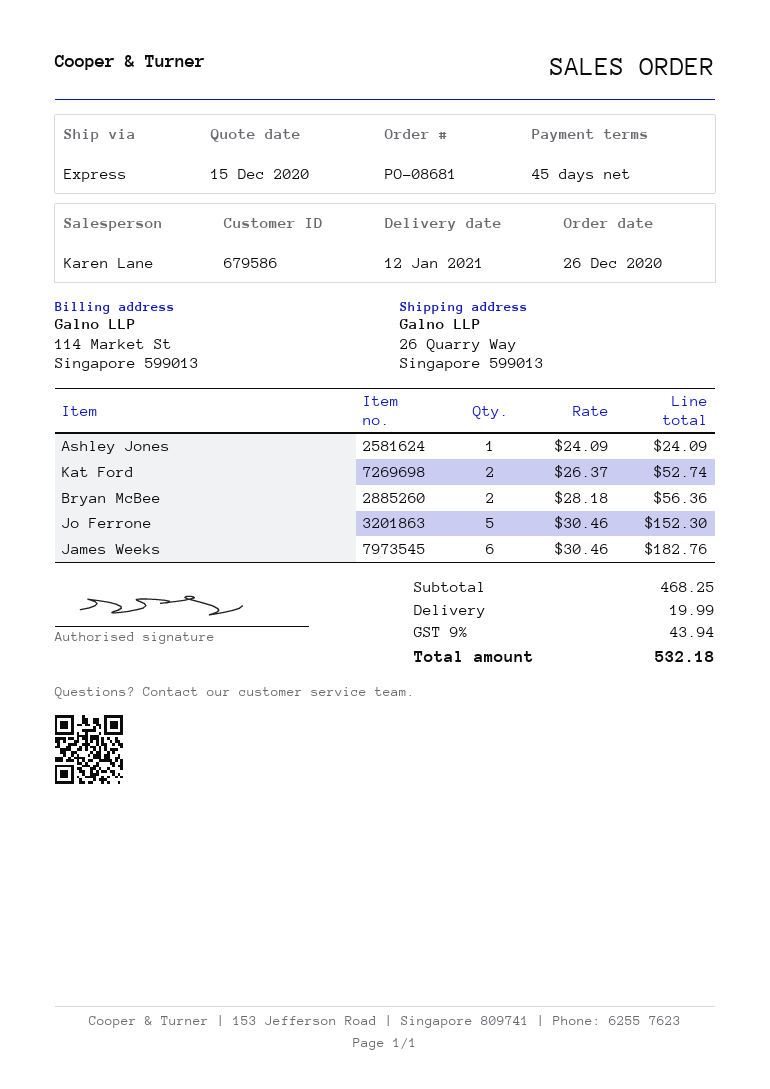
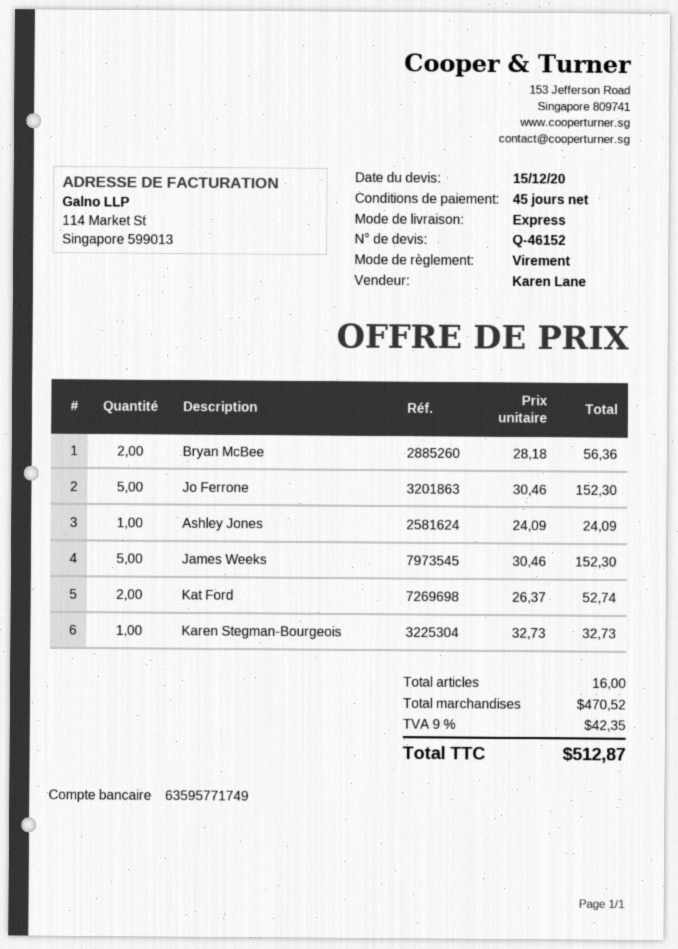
James Weeks: 6 x 30.46 = 182.76 -> 5 x 30.46 = 152.30
Karen Stegman-Bourgeois: none -> 1 x 32.73 = 32.73
subtotal: 468.25 -> 470.52
shipping: 19.99 -> none
tax: 9% = 43.94 -> 9% = 42.35
total: 532.18 -> 512.87

